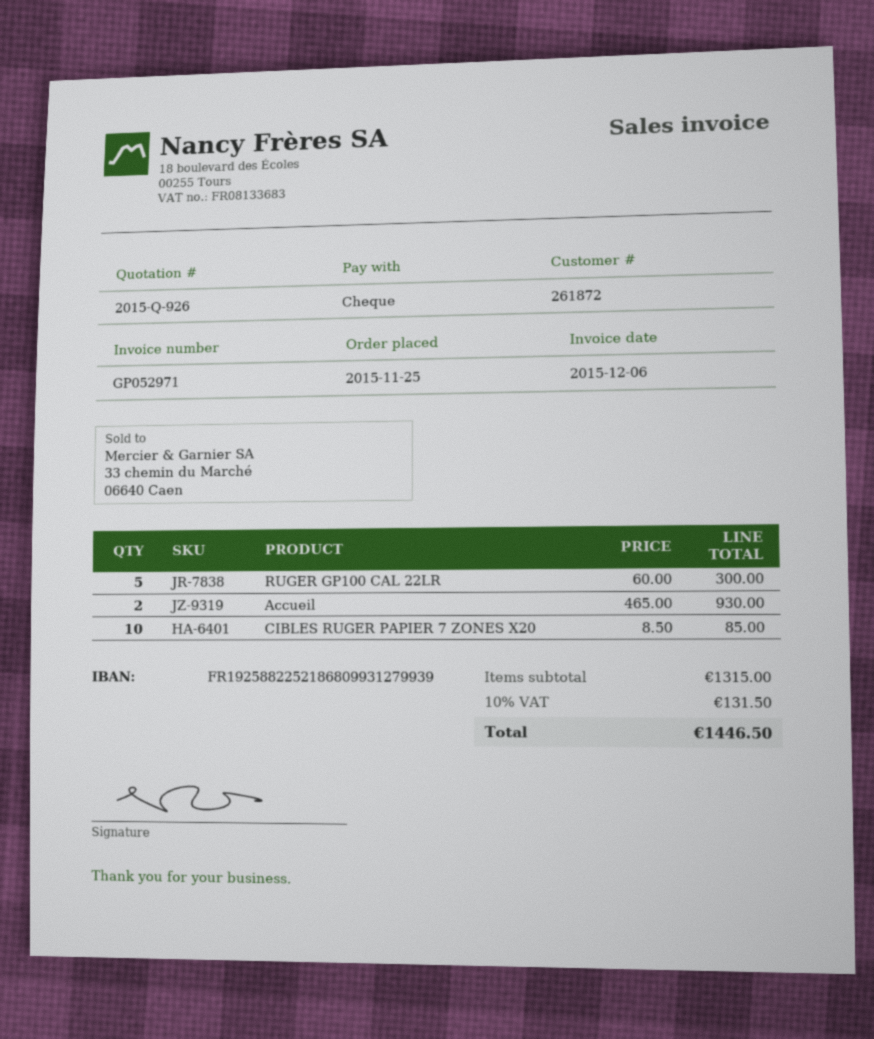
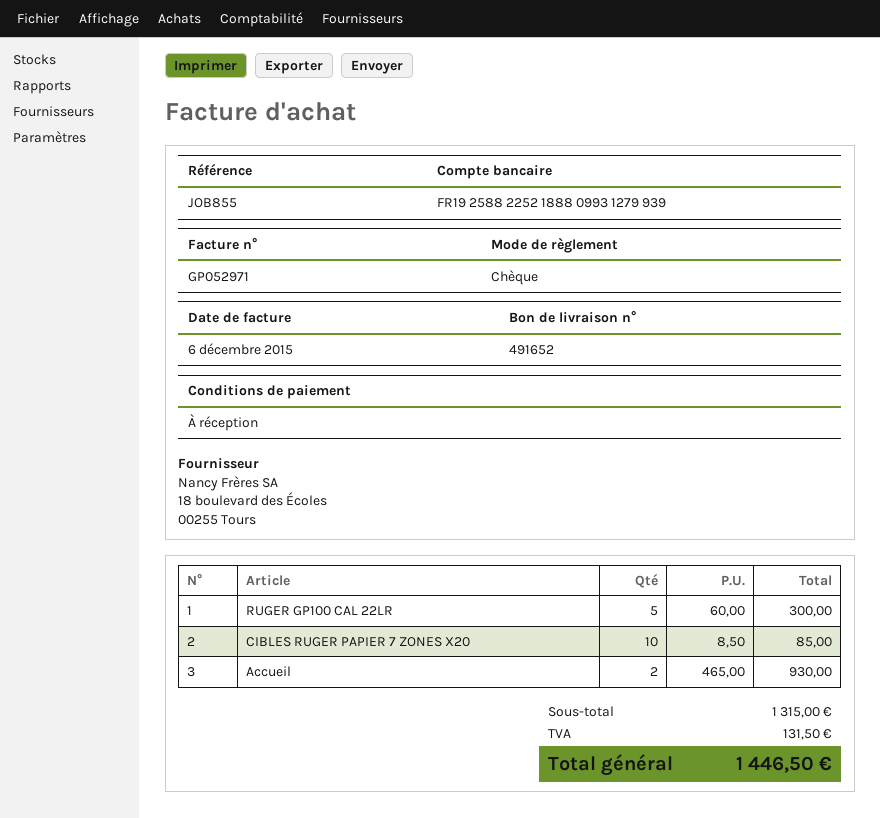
bank account: FR1925882252186809931279939 -> FR1925882252188809931279939

